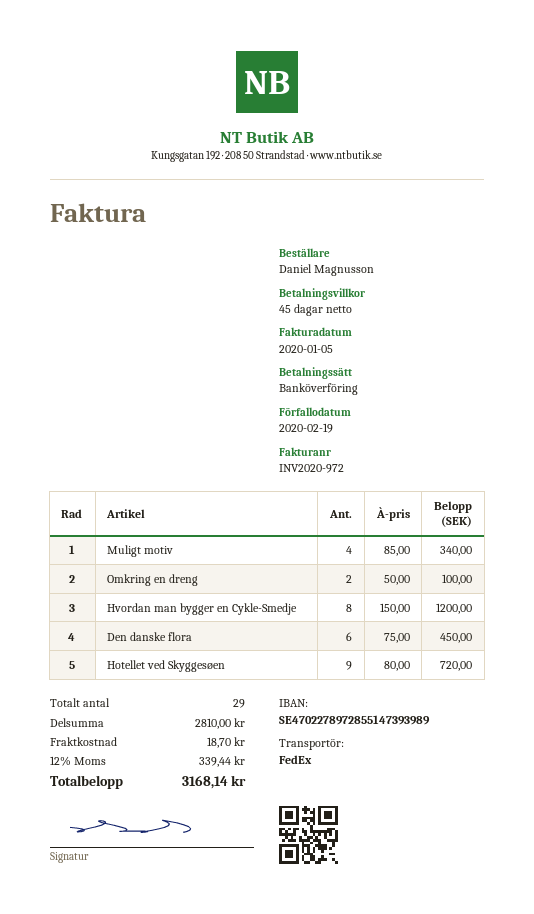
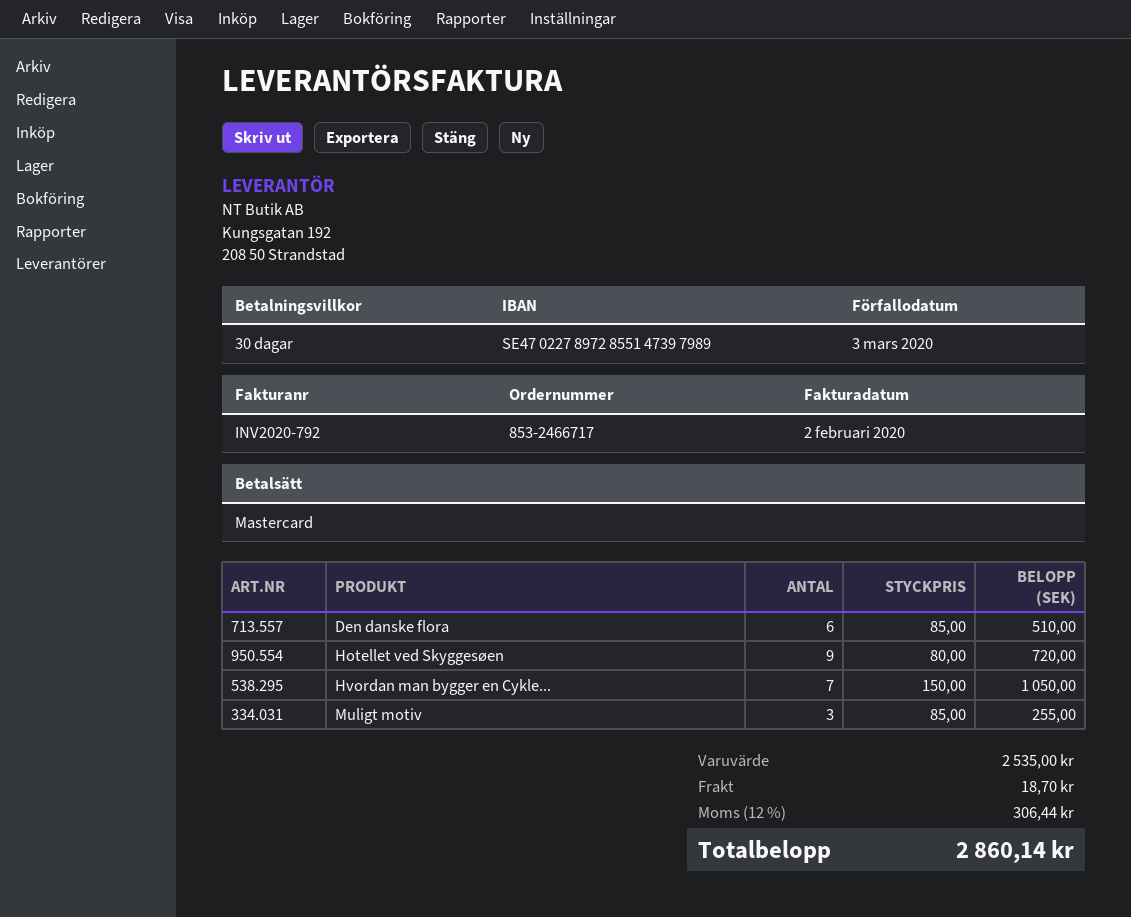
invoice number: INV2020-972 -> INV2020-792
invoice date: 2020-01-05 -> 2020-02-02
payment terms: 45 days -> 30 days
due date: 2020-02-19 -> 2020-03-03
payment method: bank transfer -> Mastercard
bank account: SE4702278972855147393989 -> SE4702278972855147397989
Muligt motiv: 4 x 85.00 = 340.00 -> 3 x 85.00 = 255.00
Omkring en dreng: 2 x 50.00 = 100.00 -> none
Hvordan man bygger en Cykle-Smedje: 8 x 150.00 = 1200.00 -> 7 x 150.00 = 1050.00
Den danske flora: 6 x 75.00 = 450.00 -> 6 x 85.00 = 510.00
subtotal: 2810.00 -> 2535.00
tax: 12% = 339.44 -> 12% = 306.44
total: 3168.14 -> 2860.14

